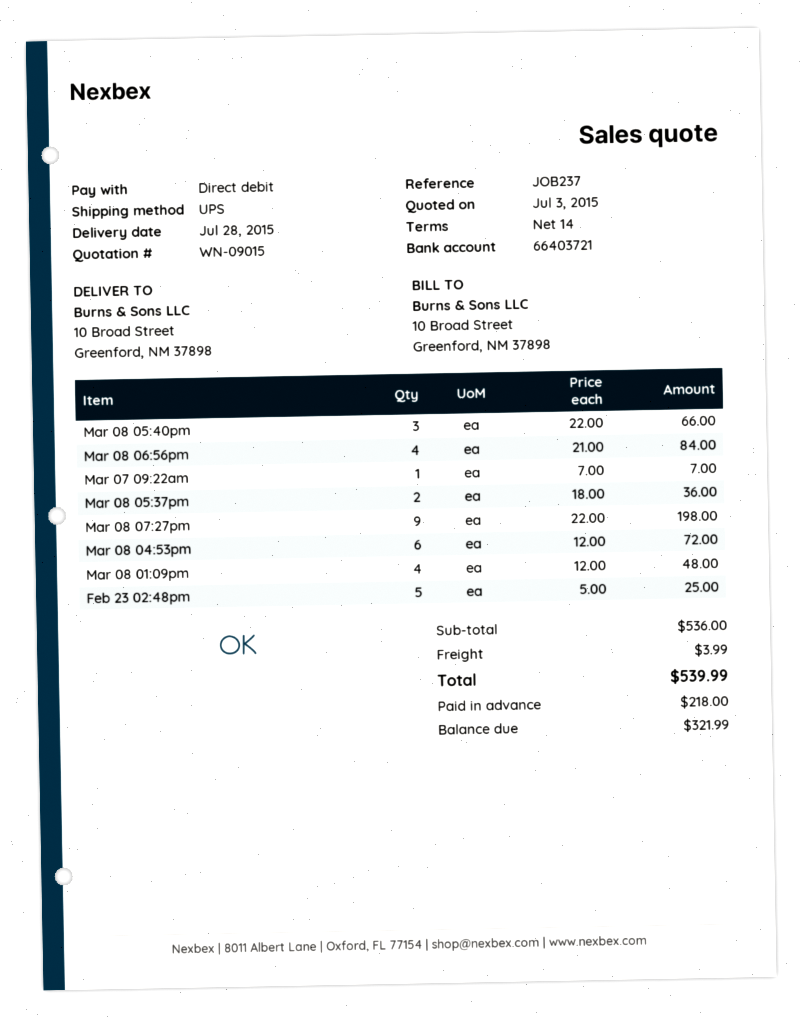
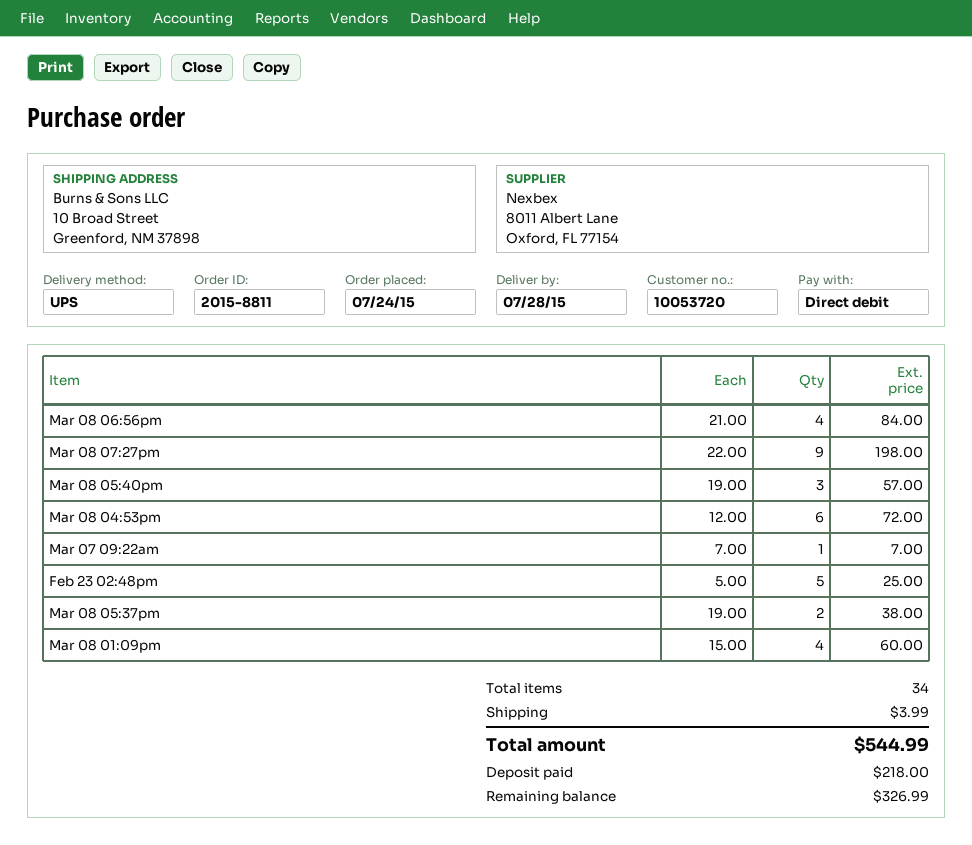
Mar 08 05:40pm: 3 x 22.00 = 66.00 -> 3 x 19.00 = 57.00
Mar 08 05:37pm: 2 x 18.00 = 36.00 -> 2 x 19.00 = 38.00
Mar 08 01:09pm: 4 x 12.00 = 48.00 -> 4 x 15.00 = 60.00
total: 539.99 -> 544.99
balance: 321.99 -> 326.99

